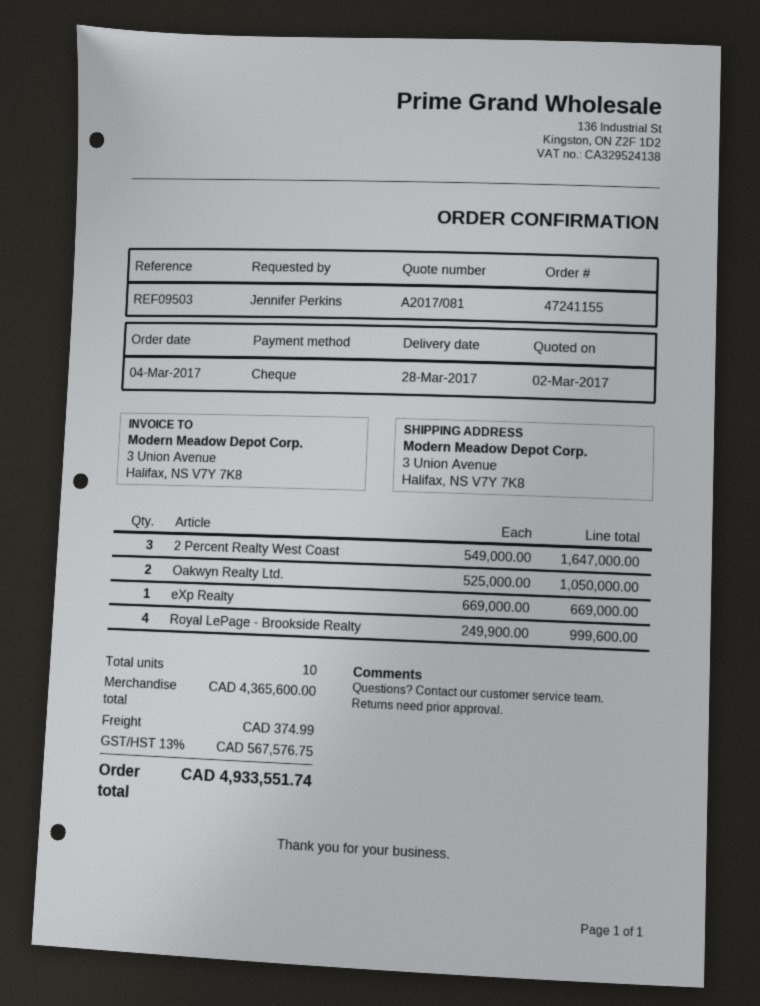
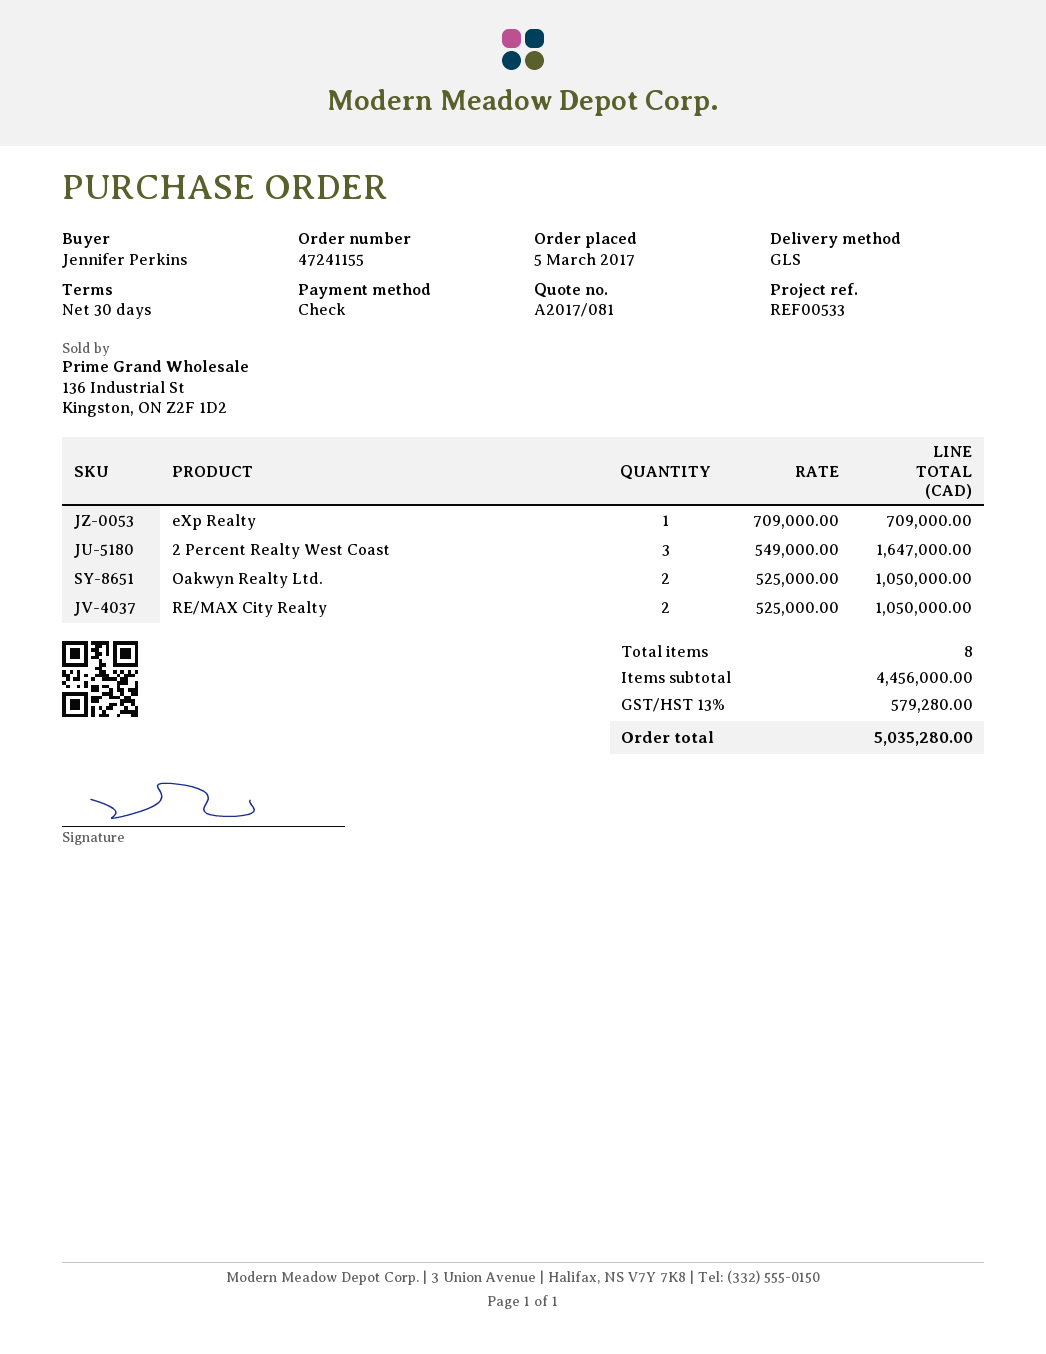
order date: 2017-03-04 -> 2017-03-05
reference: REF09503 -> REF00533
eXp Realty: 1 x 669000.00 = 669000.00 -> 1 x 709000.00 = 709000.00
Royal LePage - Brookside Realty: 4 x 249900.00 = 999600.00 -> none
RE/MAX City Realty: none -> 2 x 525000.00 = 1050000.00
total quantity: 10 -> 8
subtotal: 4365600.00 -> 4456000.00
shipping: 374.99 -> none
tax: 13% = 567576.75 -> 13% = 579280.00
total: 4933551.74 -> 5035280.00

